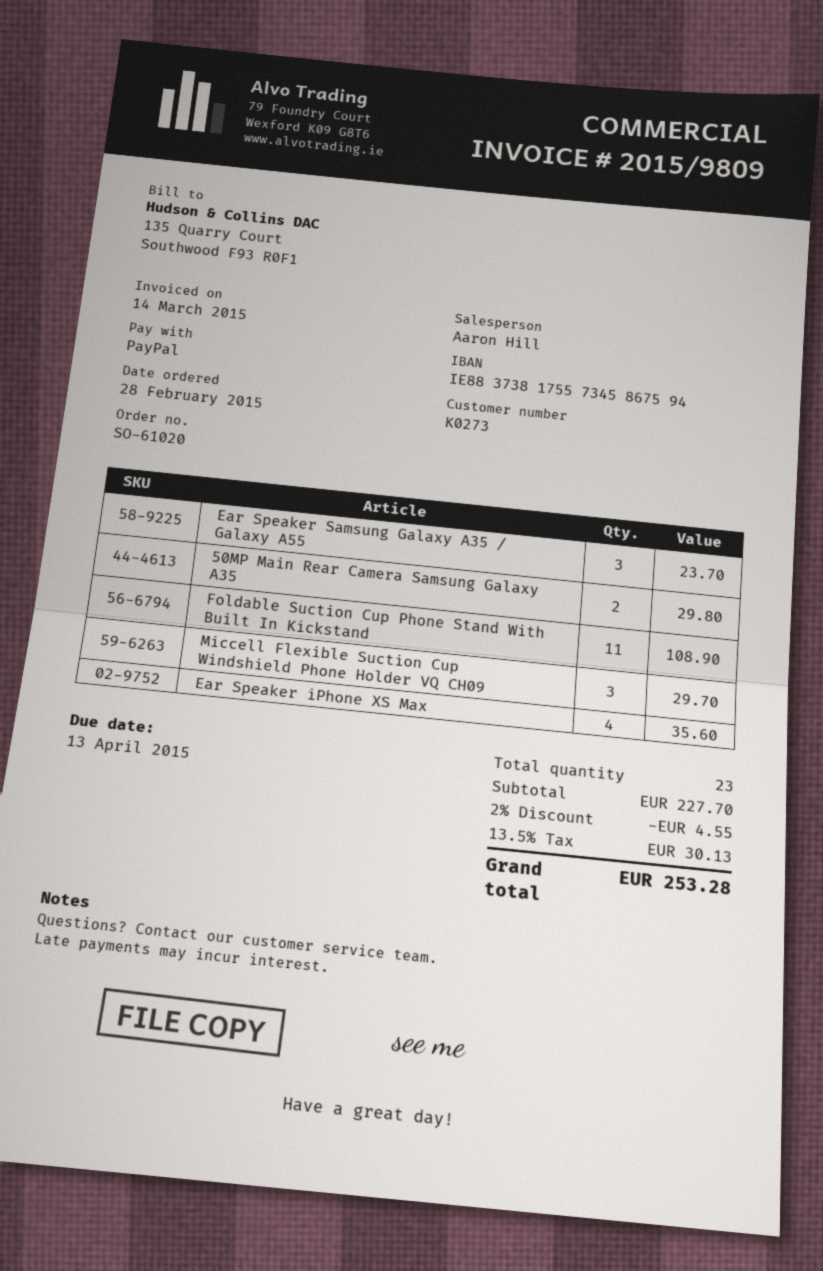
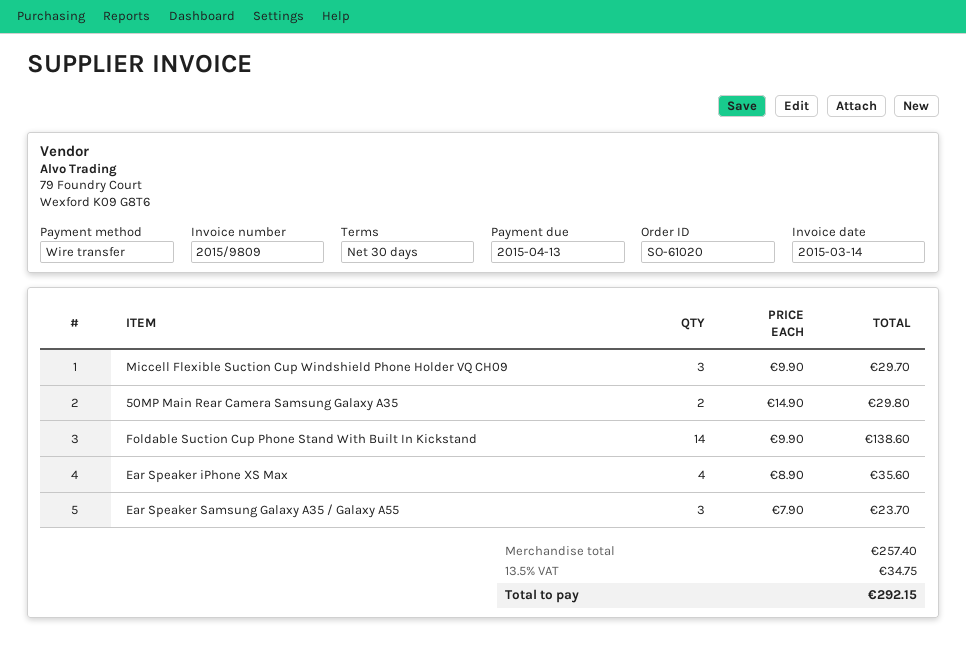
payment method: PayPal -> bank transfer
Foldable Suction Cup Phone Stand With Built In Kickstand: 11 for 108.90 -> 14 for 138.60
subtotal: 227.70 -> 257.40
discount: 2% = 4.55 -> none
tax: 13.5% = 30.13 -> 13.5% = 34.75
total: 253.28 -> 292.15

